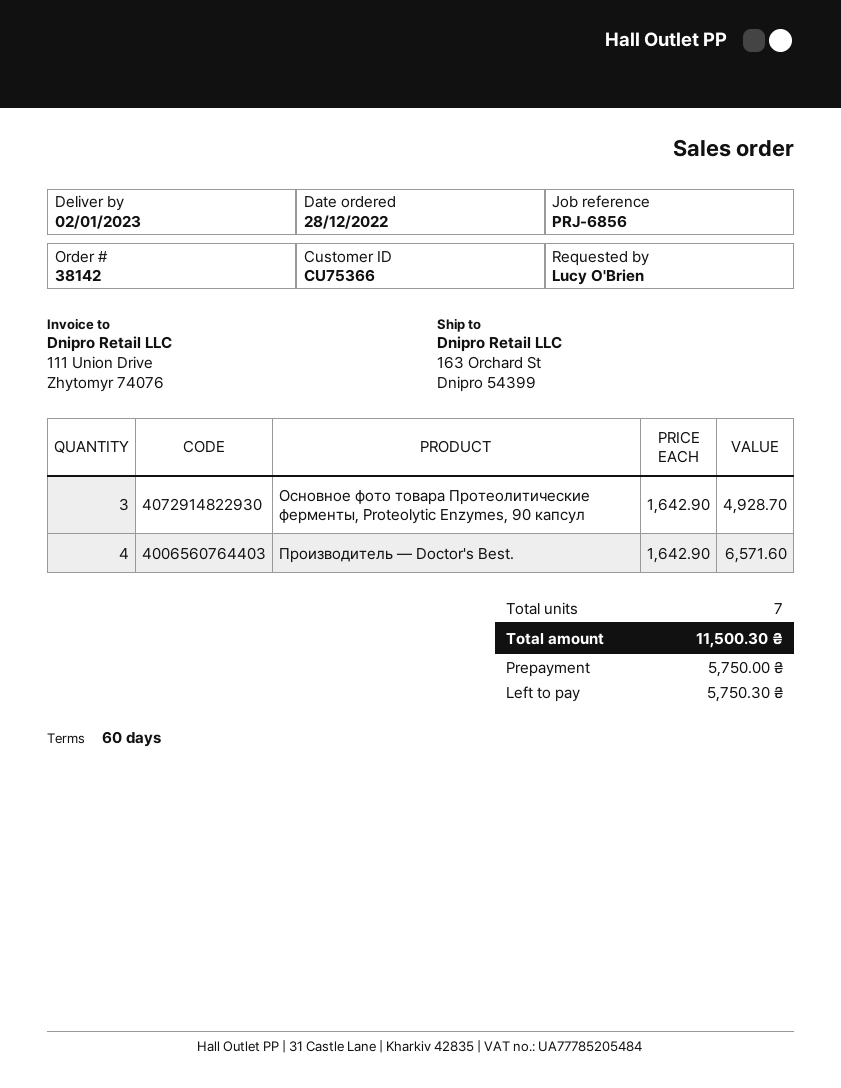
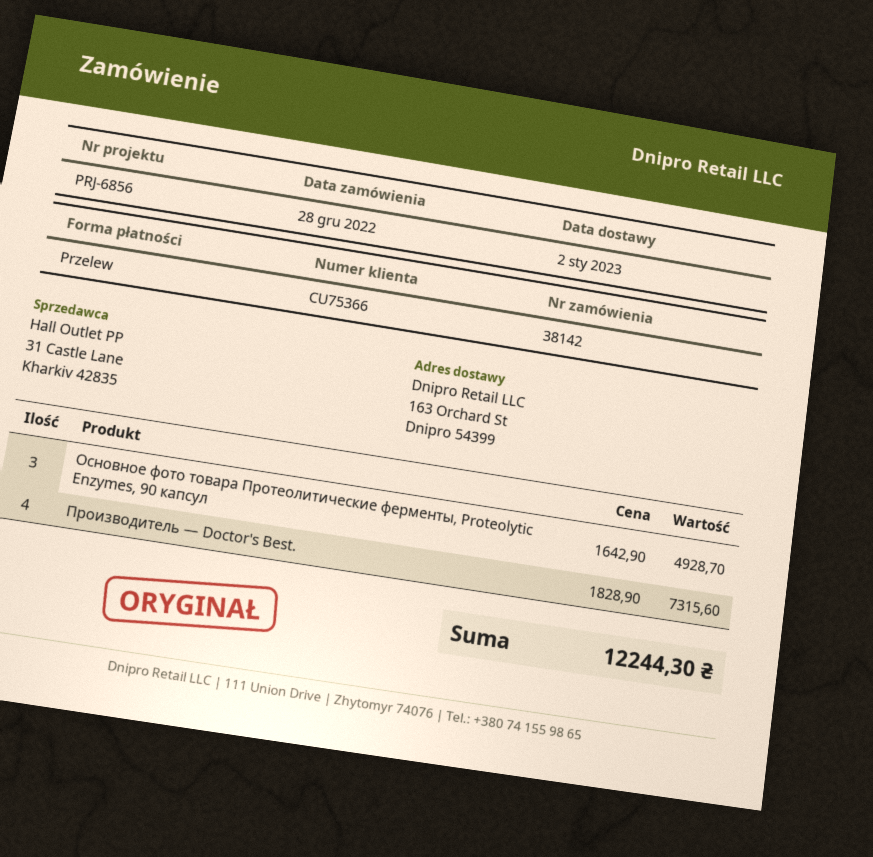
Производитель — Doctor's Best.: 4 x 1642.90 = 6571.60 -> 4 x 1828.90 = 7315.60
total: 11500.30 -> 12244.30

